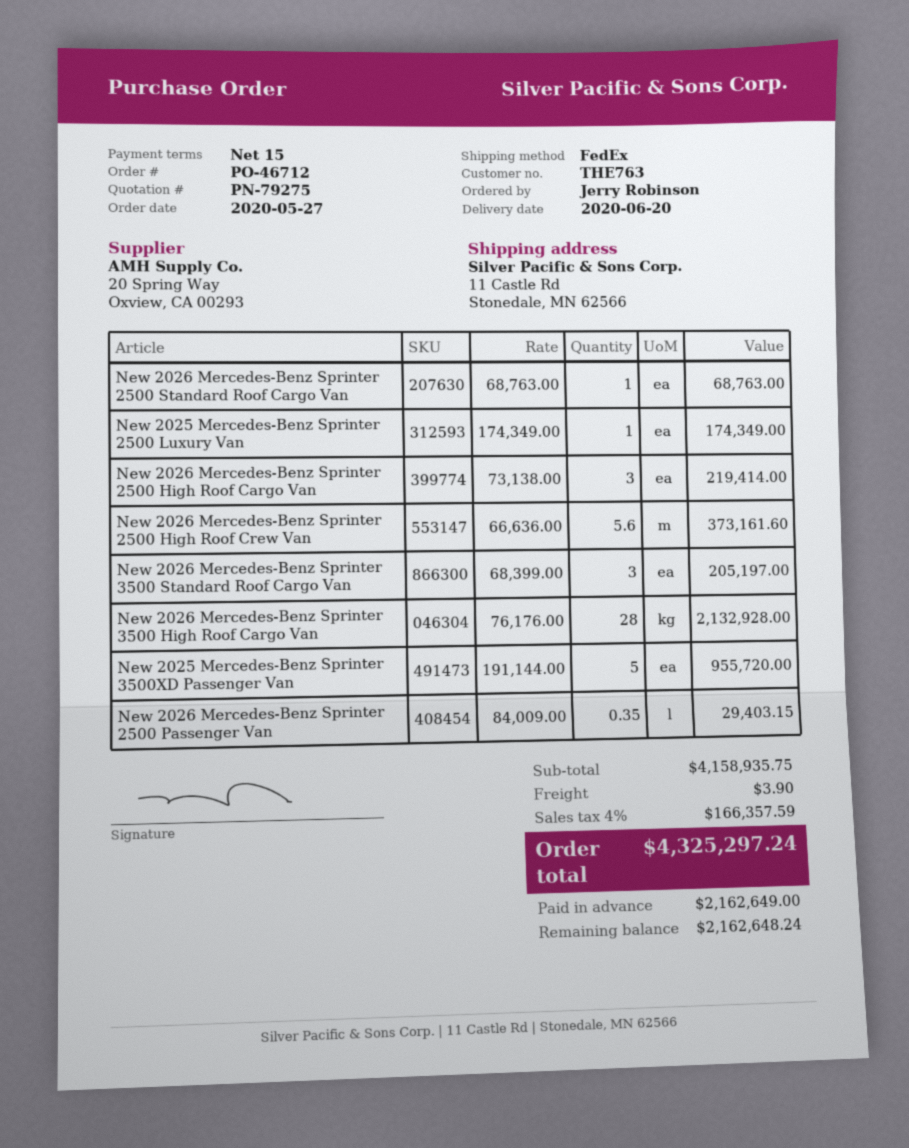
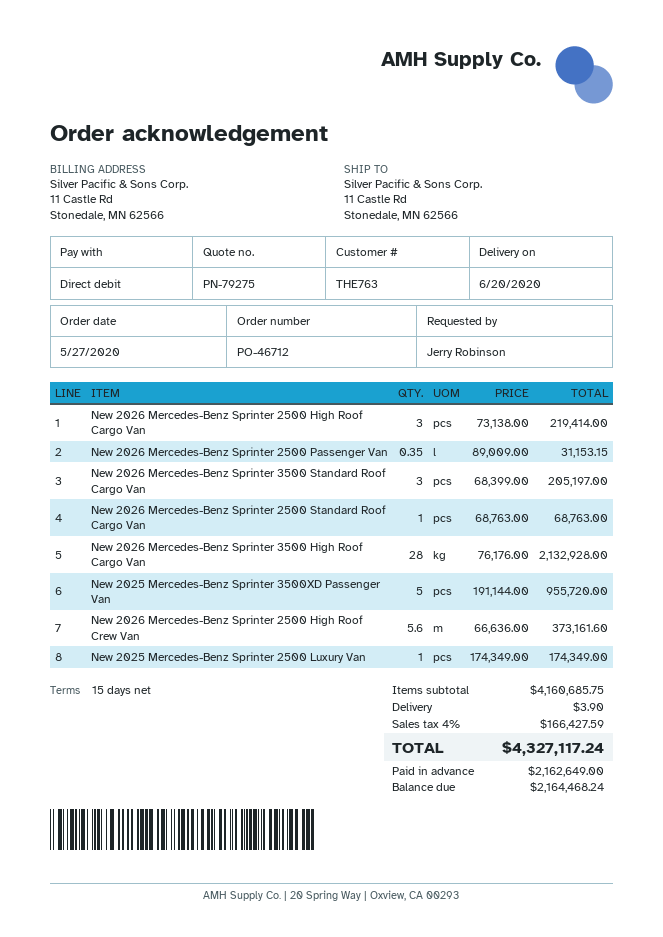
New 2026 Mercedes-Benz Sprinter 2500 Passenger Van: 0.35 x 84009.00 = 29403.15 -> 0.35 x 89009.00 = 31153.15
subtotal: 4158935.75 -> 4160685.75
tax: 4% = 166357.59 -> 4% = 166427.59
total: 4325297.24 -> 4327117.24
balance: 2162648.24 -> 2164468.24

